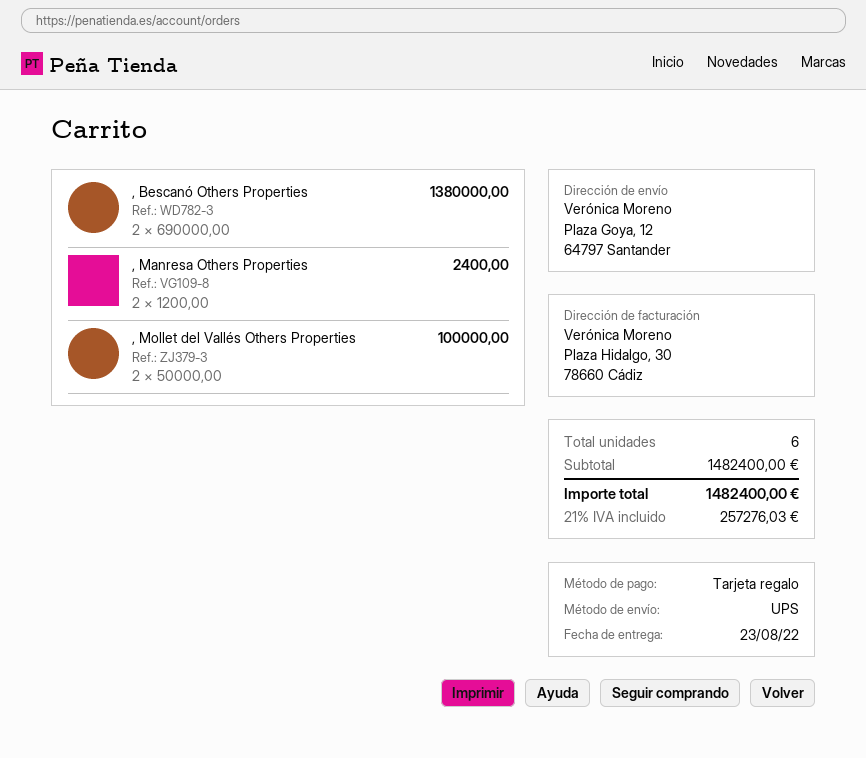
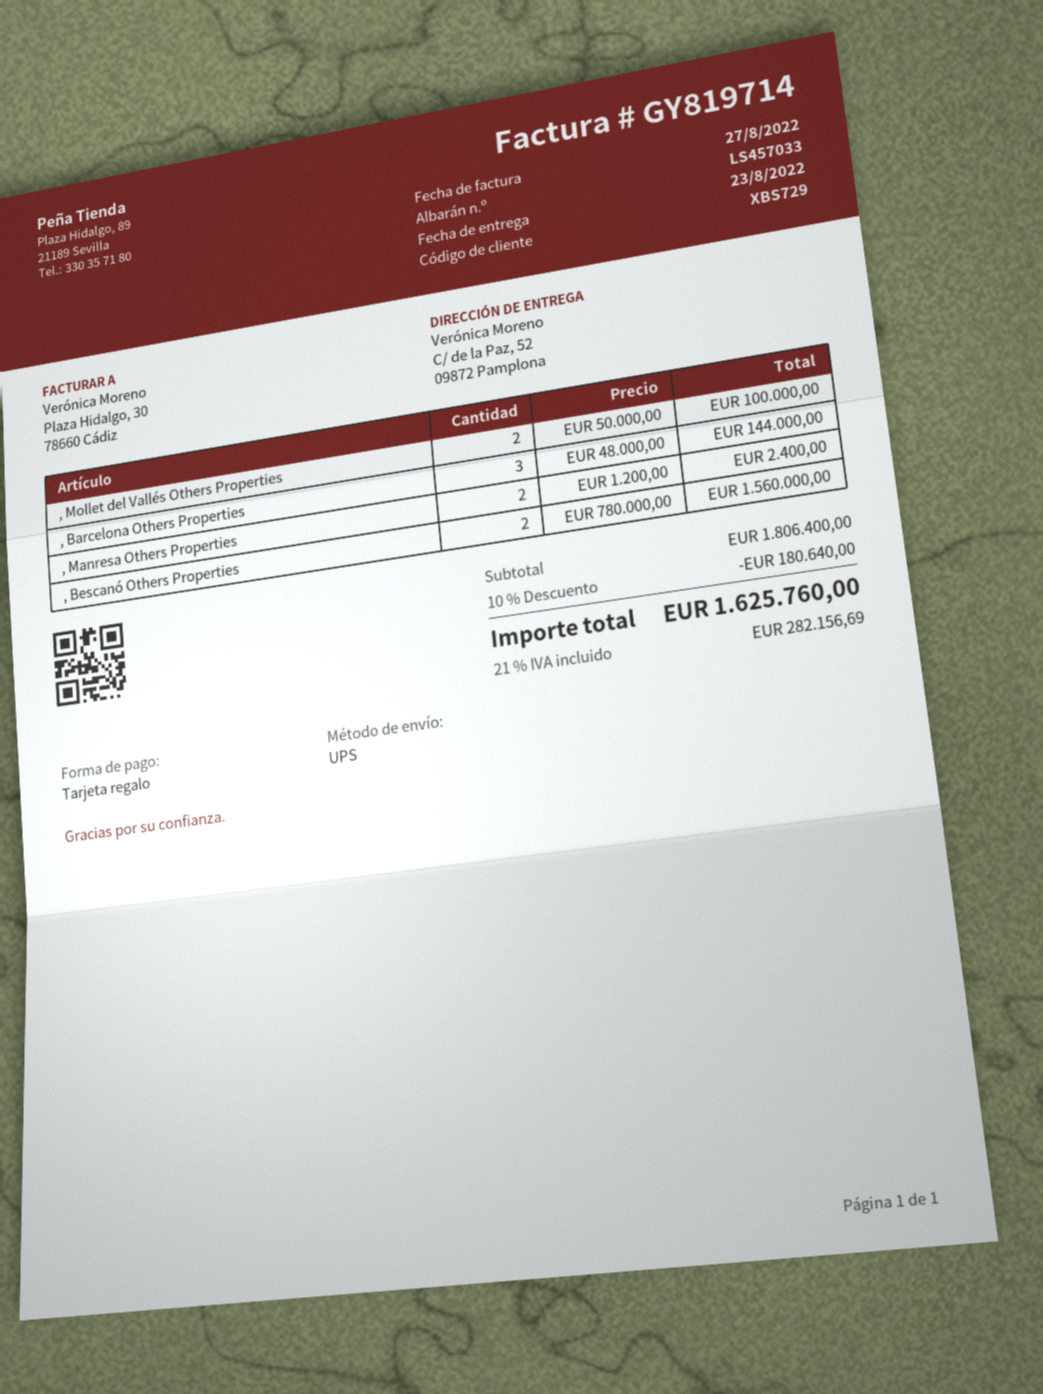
ship to: Plaza Goya, 12, 64797 Santander -> C/ de la Paz, 52, 09872 Pamplona
, Bescanó Others Properties: 2 x 690000.00 = 1380000.00 -> 2 x 780000.00 = 1560000.00
, Barcelona Others Properties: none -> 3 x 48000.00 = 144000.00
subtotal: 1482400.00 -> 1806400.00
discount: none -> 10% = 180640.00
tax: 21% = 257276.03 -> 21% = 282156.69
total: 1482400.00 -> 1625760.00

